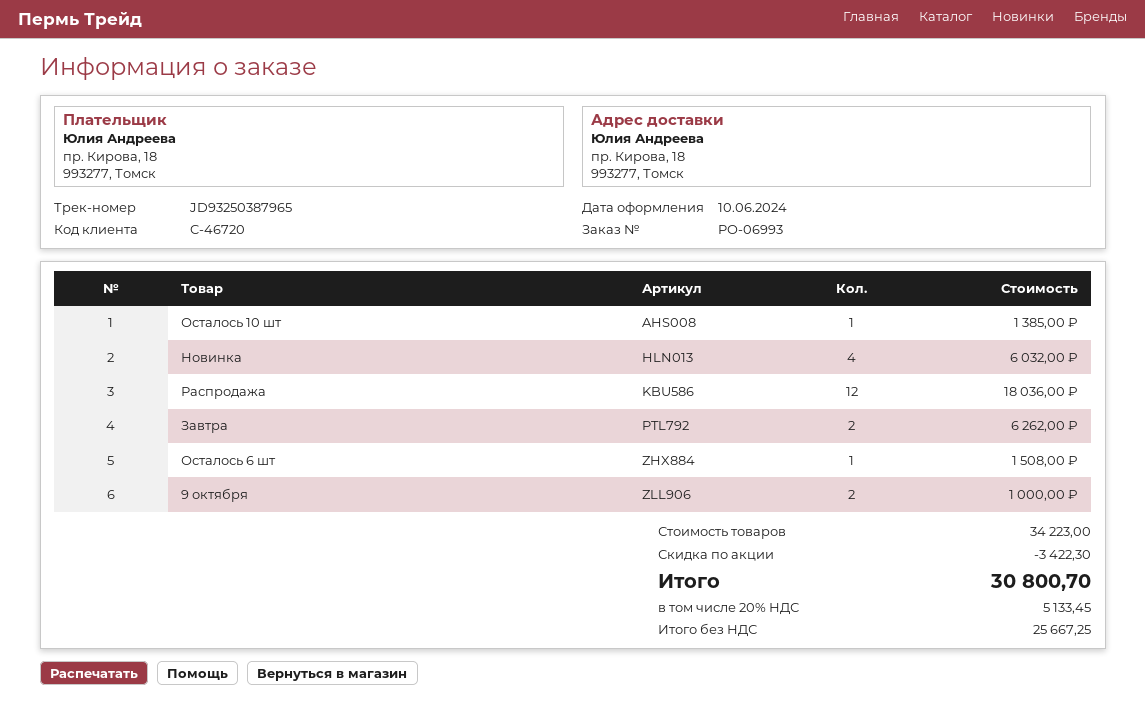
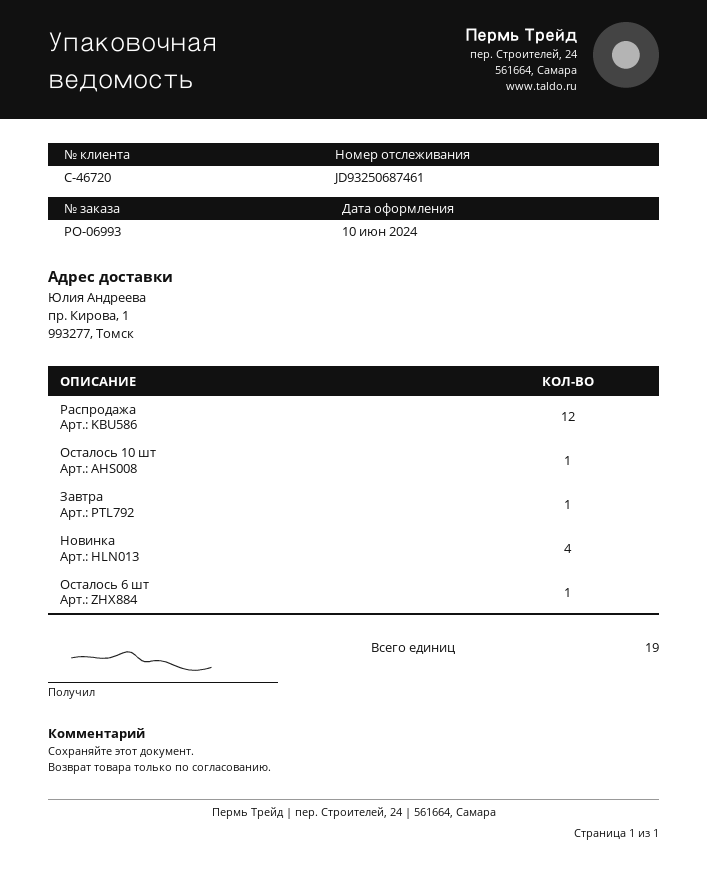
tracking number: JD93250387965 -> JD93250687461
ship to: пр. Кирова, 18, 993277, Томск -> пр. Кирова, 1, 993277, Томск
Завтра: 2 -> 1
9 октября: 2 -> none

